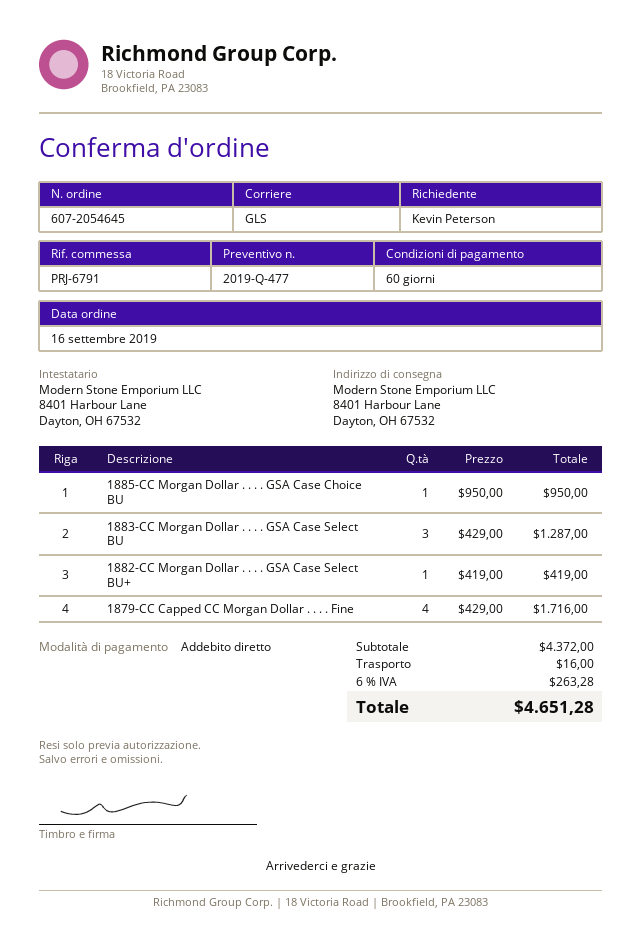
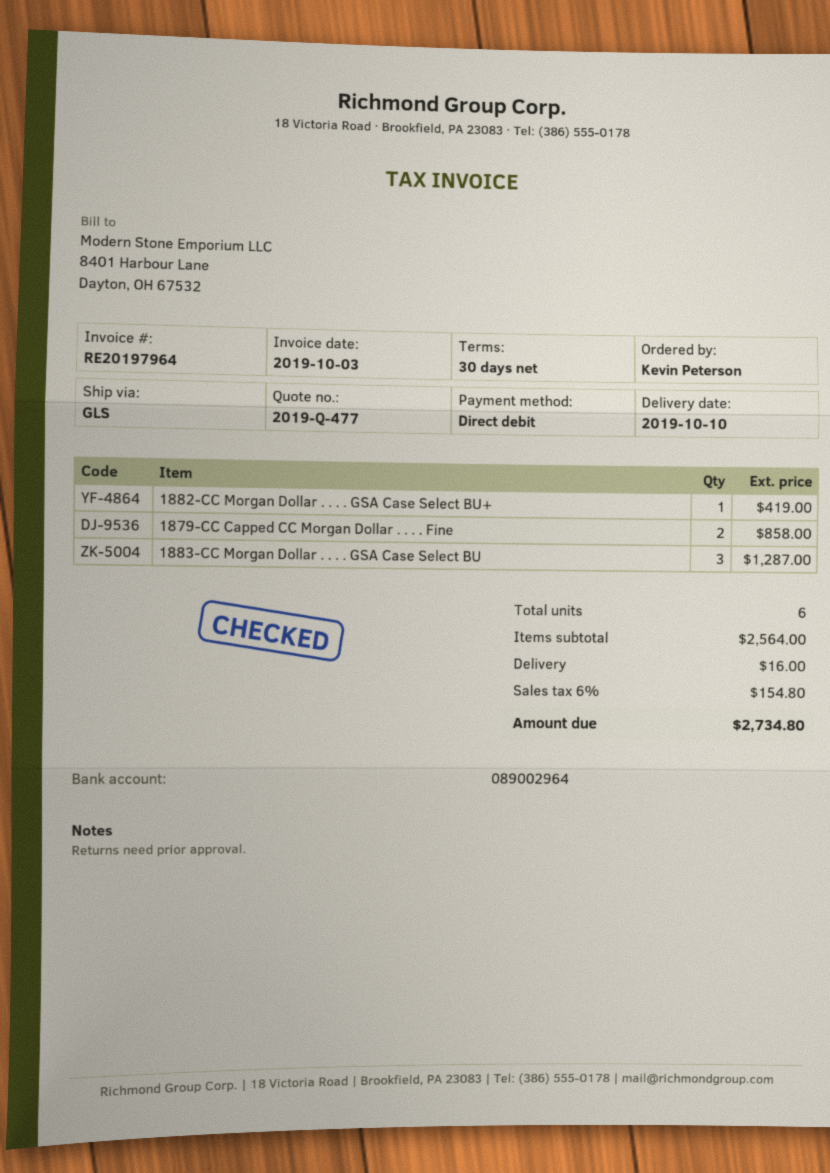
payment terms: 60 days -> 30 days
1885-CC Morgan Dollar . . . . GSA Case Choice BU: 1 for 950.00 -> none
1879-CC Capped CC Morgan Dollar . . . . Fine: 4 for 1716.00 -> 2 for 858.00
subtotal: 4372.00 -> 2564.00
tax: 6% = 263.28 -> 6% = 154.80
total: 4651.28 -> 2734.80

